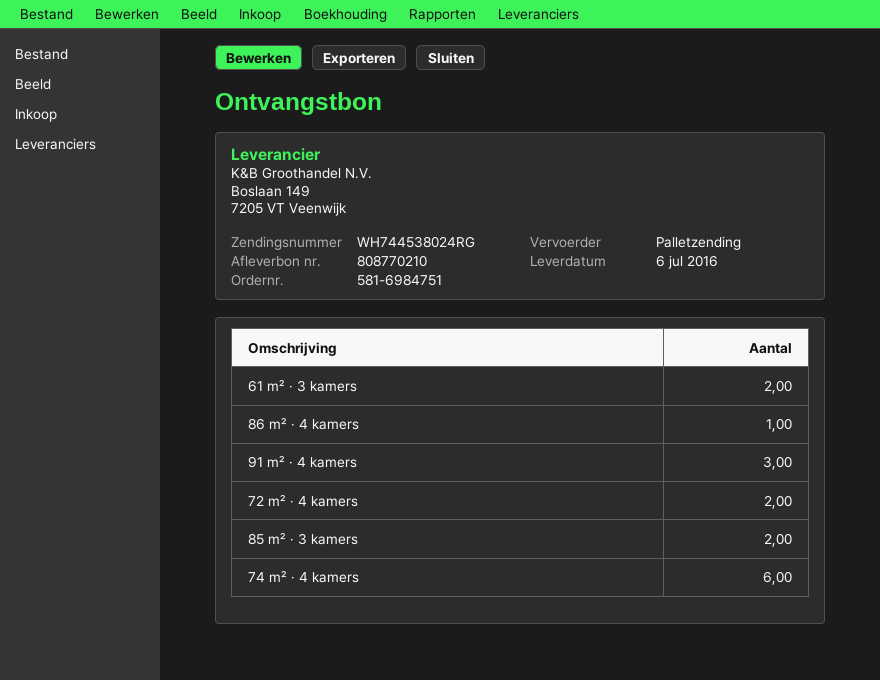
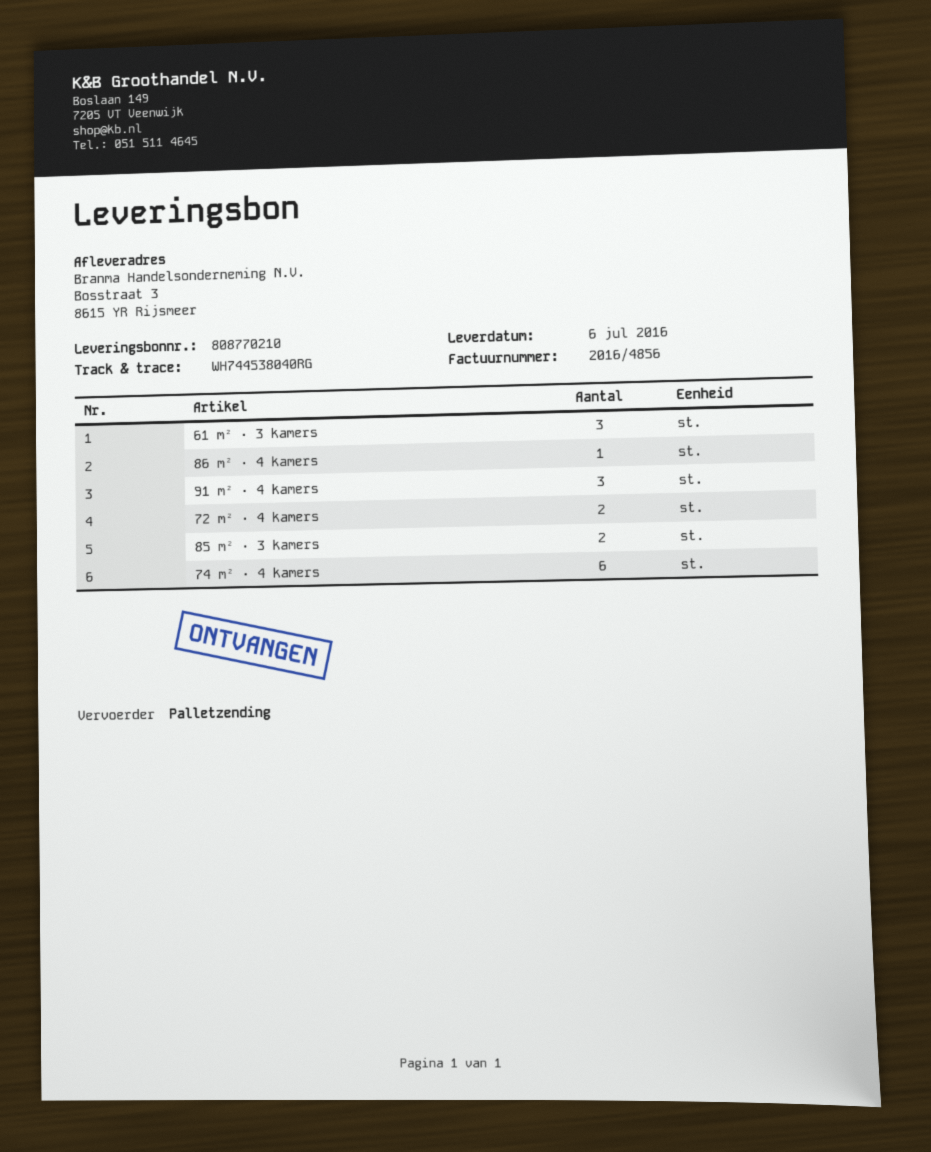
tracking number: WH744538024RG -> WH744538040RG
61 m² · 3 kamers: 2 -> 3

